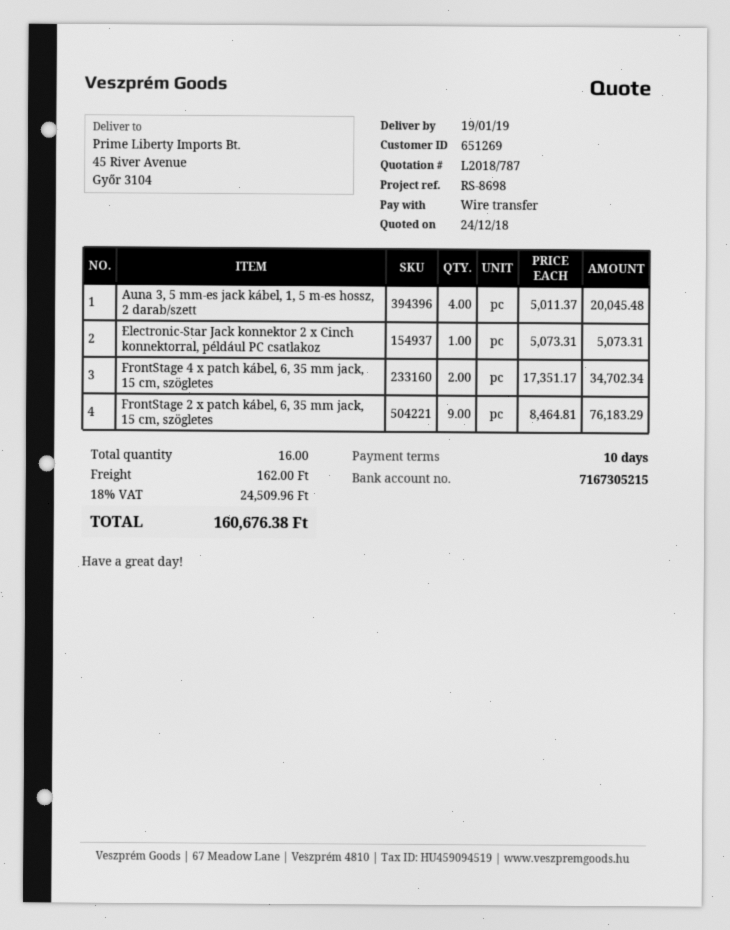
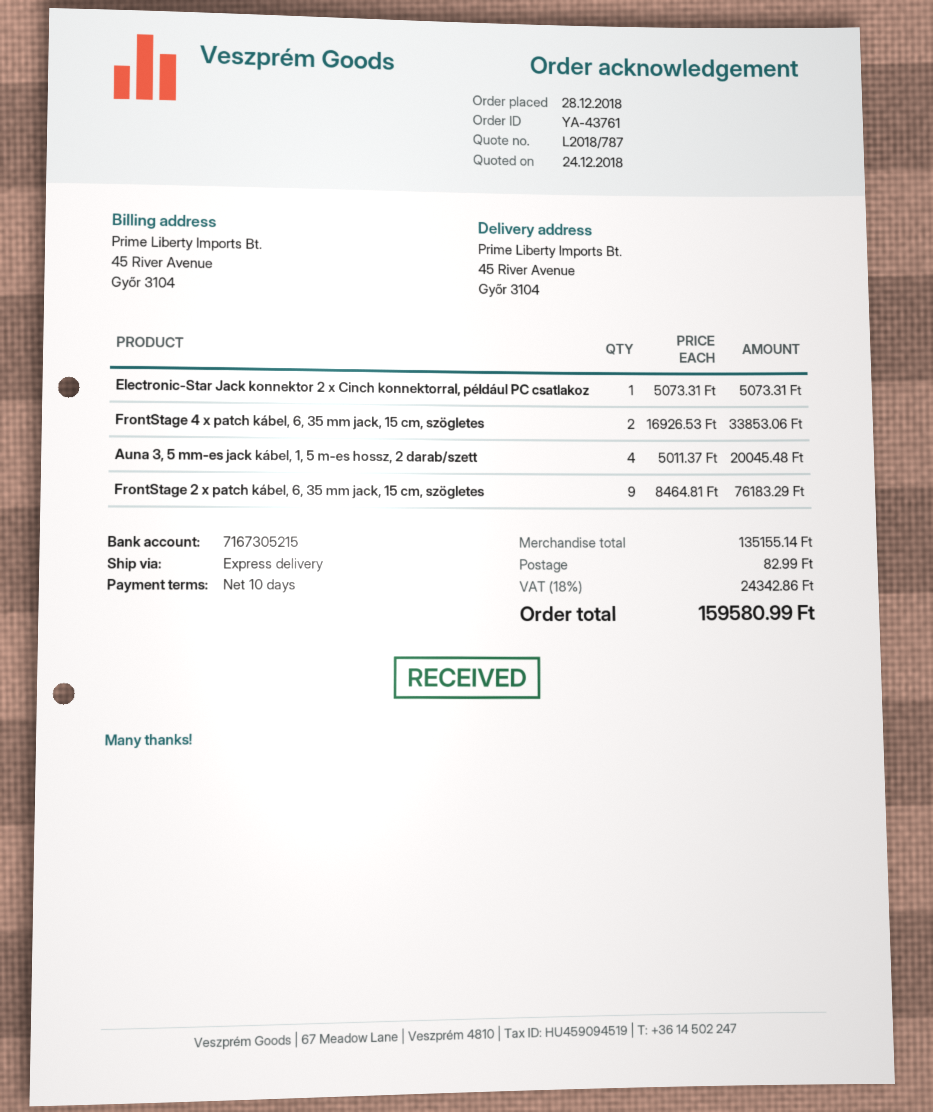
FrontStage 4 x patch kábel, 6, 35 mm jack, 15 cm, szögletes: 2 x 17351.17 = 34702.34 -> 2 x 16926.53 = 33853.06
shipping: 162.00 -> 82.99
tax: 18% = 24509.96 -> 18% = 24342.86
total: 160676.38 -> 159580.99

